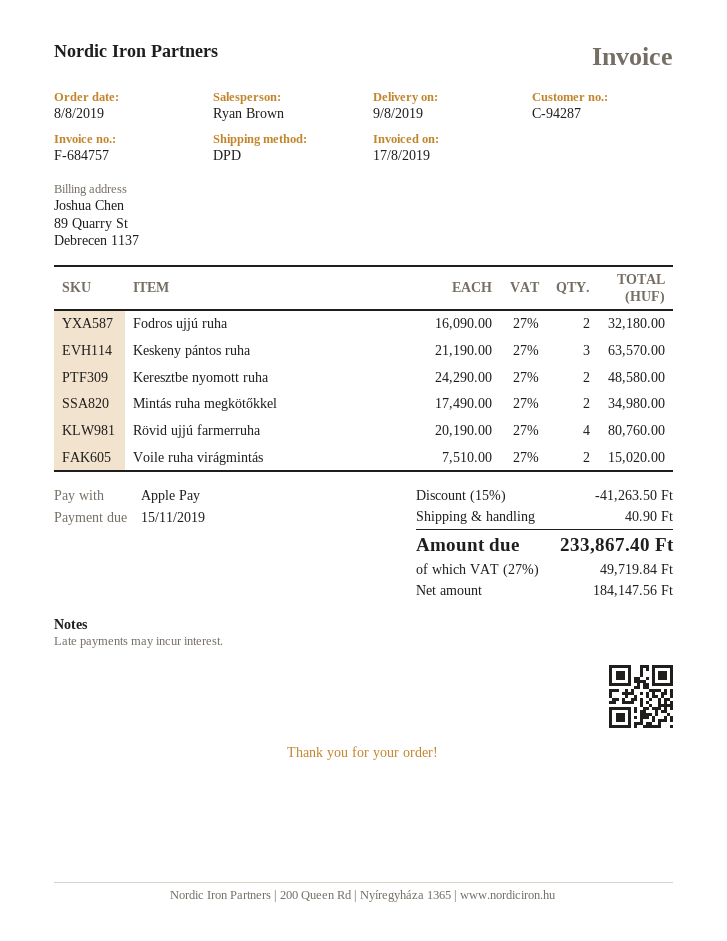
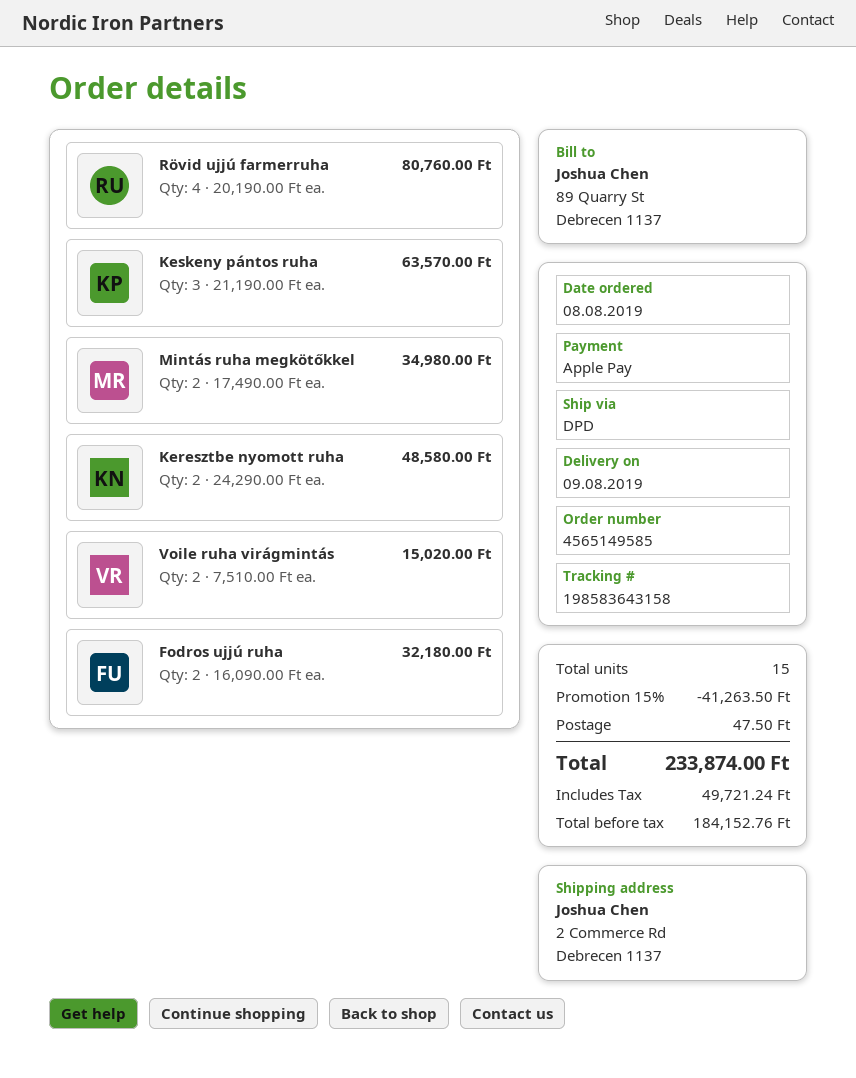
shipping: 40.90 -> 47.50
net: 184147.56 -> 184152.76
tax: 49719.84 -> 49721.24
total: 233867.40 -> 233874.00

